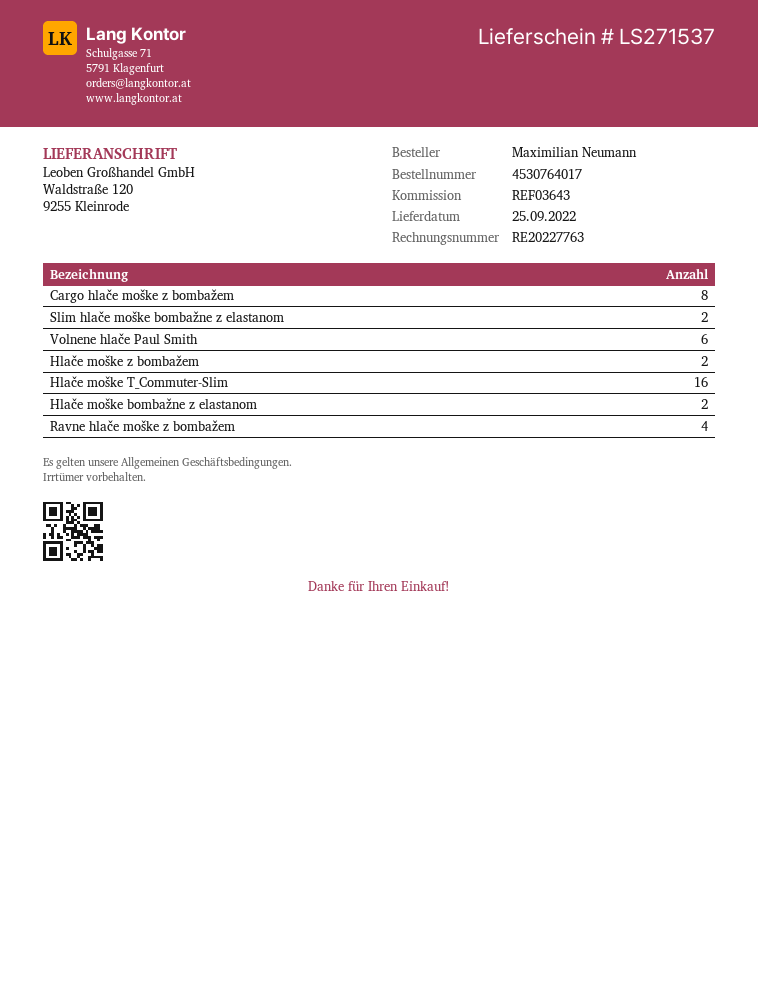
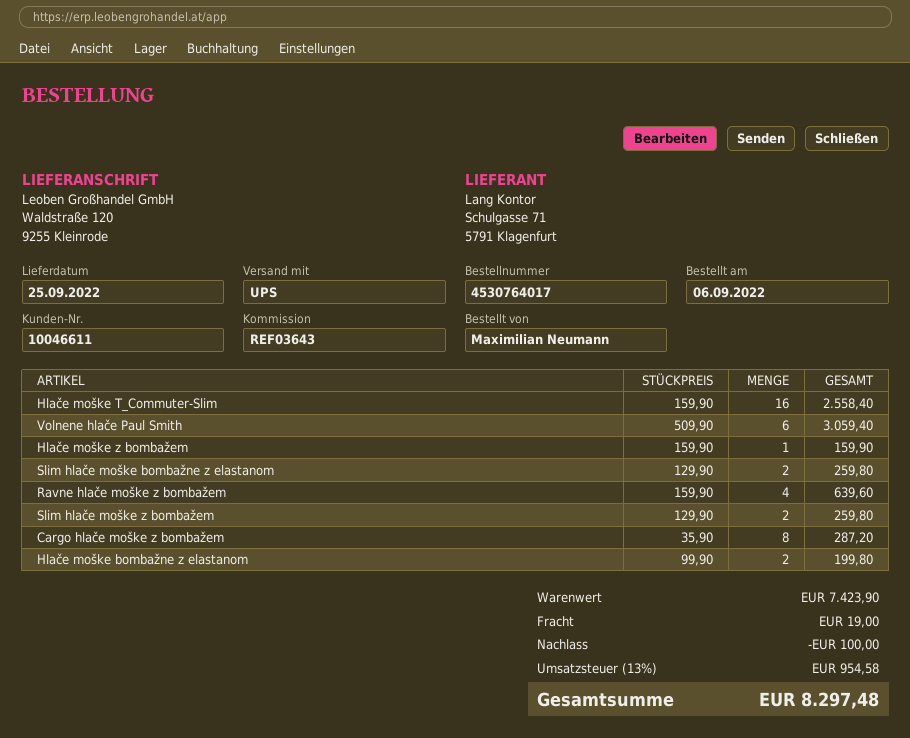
Hlače moške z bombažem: 2 -> 1
Slim hlače moške z bombažem: none -> 2

